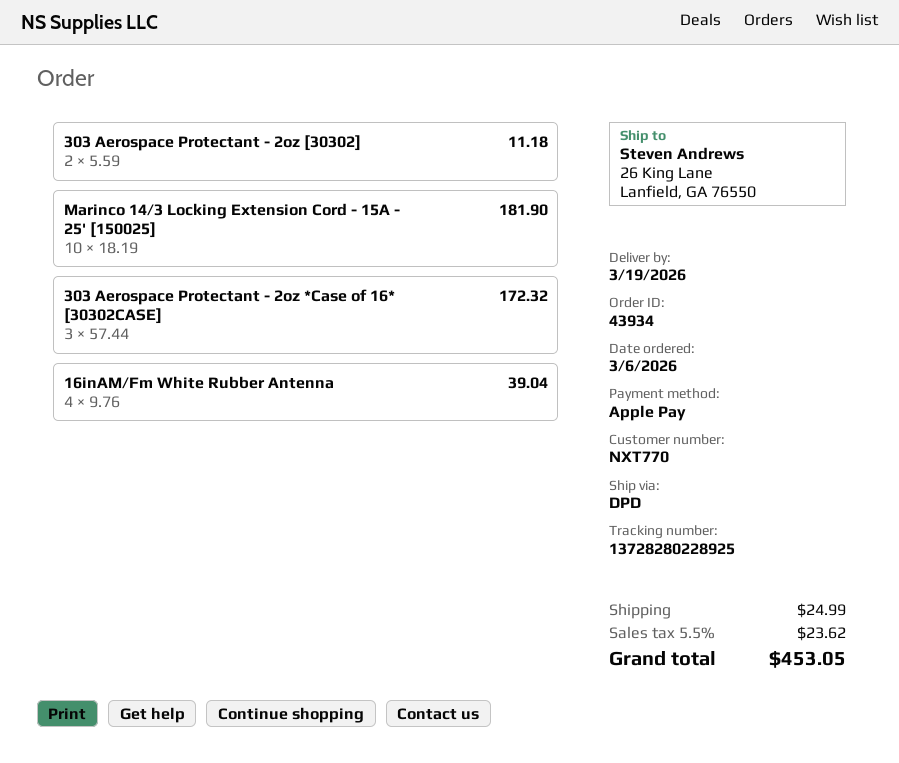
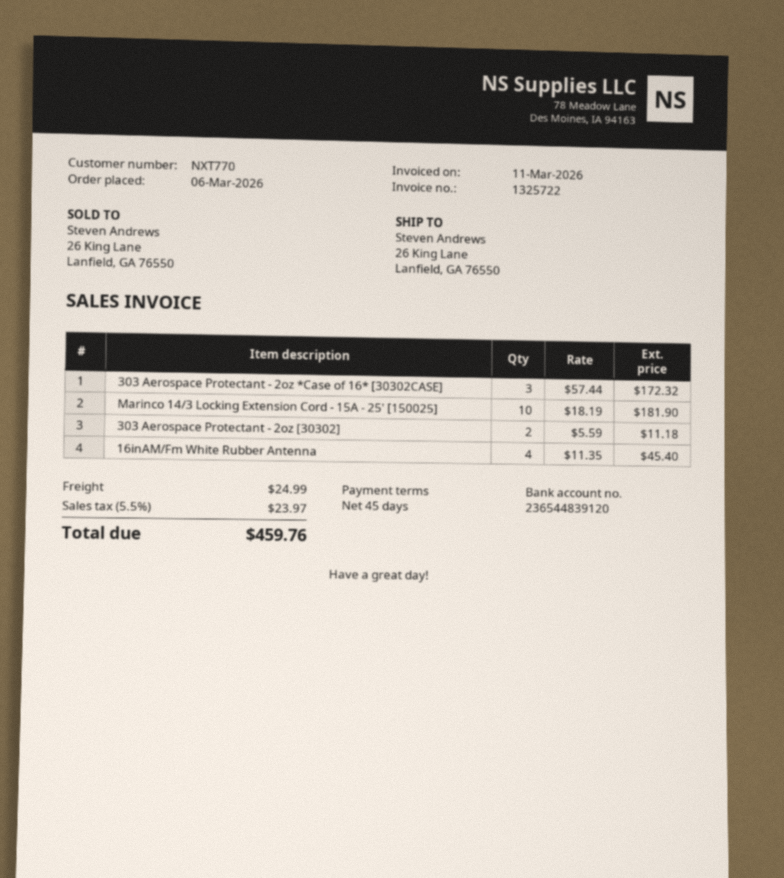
16inAM/Fm White Rubber Antenna: 4 x 9.76 = 39.04 -> 4 x 11.35 = 45.40
tax: 5.5% = 23.62 -> 5.5% = 23.97
total: 453.05 -> 459.76

